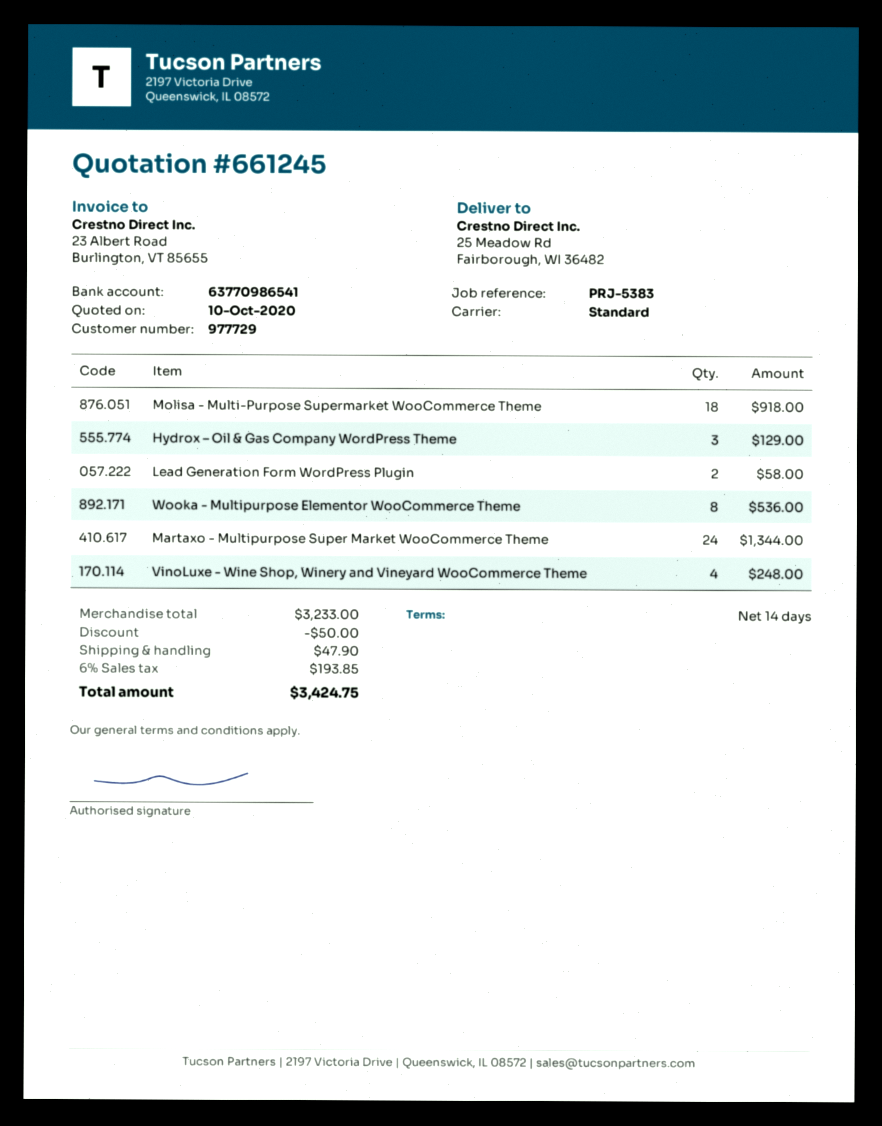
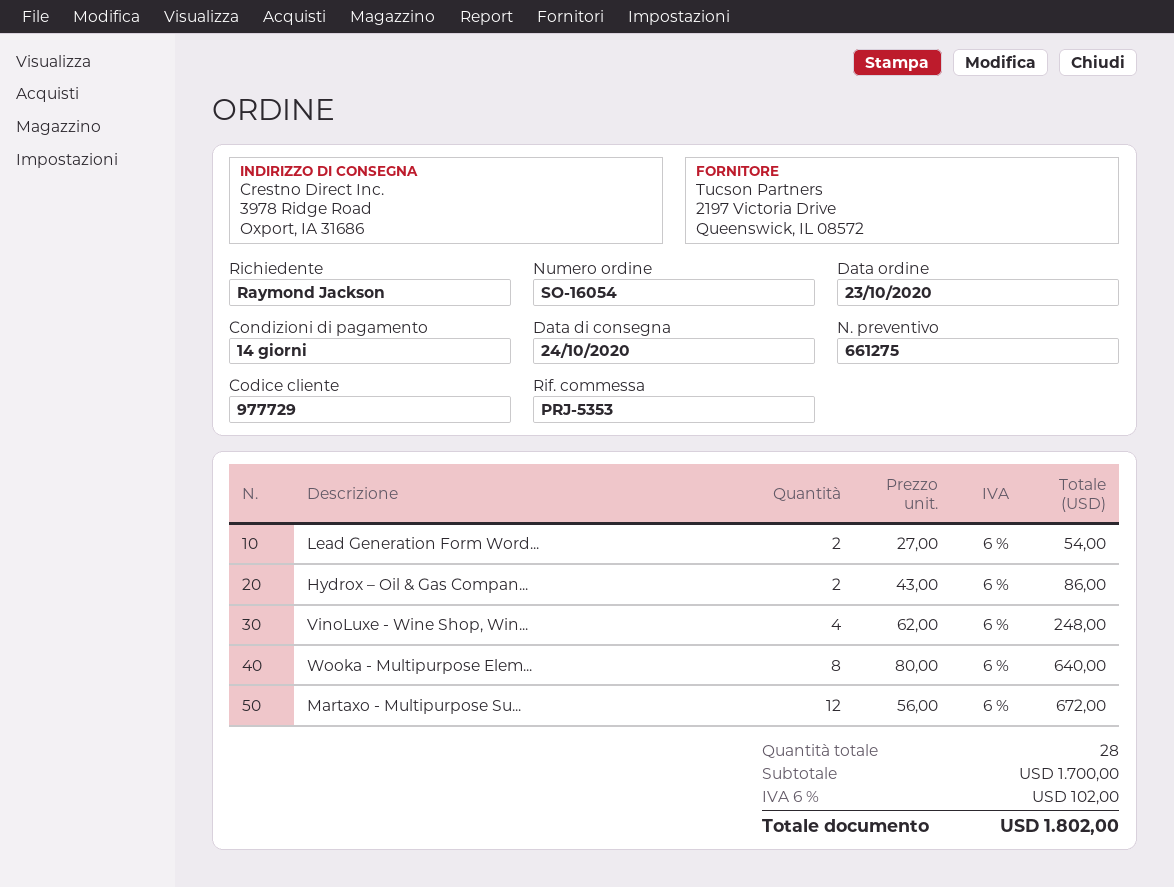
quote number: 661245 -> 661275
reference: PRJ-5383 -> PRJ-5353
ship to: 25 Meadow Rd, Fairborough, WI 36482 -> 3978 Ridge Road, Oxport, IA 31686
Molisa - Multi-Purpose Supermarket WooCommerce Theme: 18 for 918.00 -> none
Hydrox – Oil & Gas Company WordPress Theme: 3 for 129.00 -> 2 for 86.00
Lead Generation Form WordPress Plugin: 2 for 58.00 -> 2 for 54.00
Wooka - Multipurpose Elementor WooCommerce Theme: 8 for 536.00 -> 8 for 640.00
Martaxo - Multipurpose Super Market WooCommerce Theme: 24 for 1344.00 -> 12 for 672.00
subtotal: 3233.00 -> 1700.00
discount: 50.00 -> none
shipping: 47.90 -> none
tax: 6% = 193.85 -> 6% = 102.00
total: 3424.75 -> 1802.00

